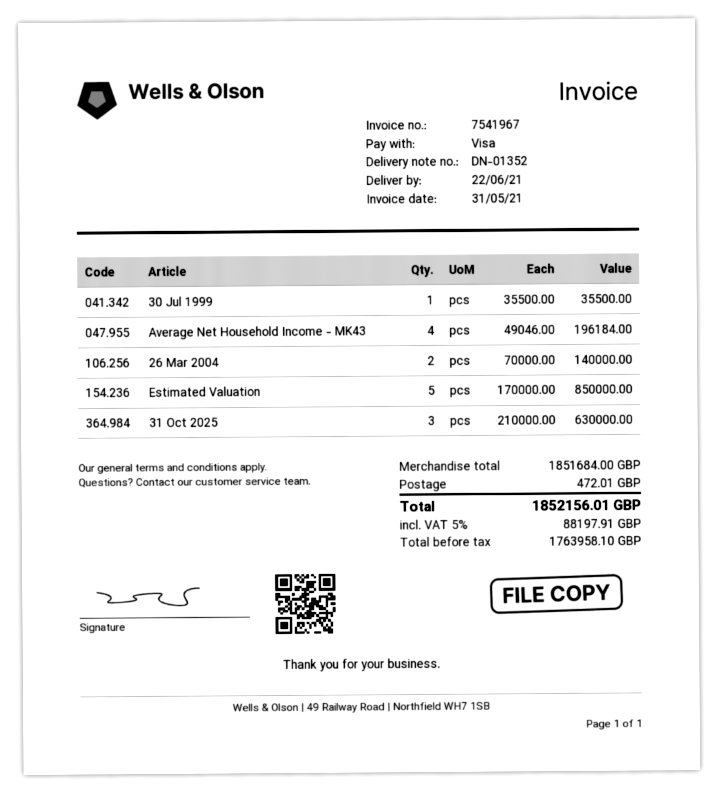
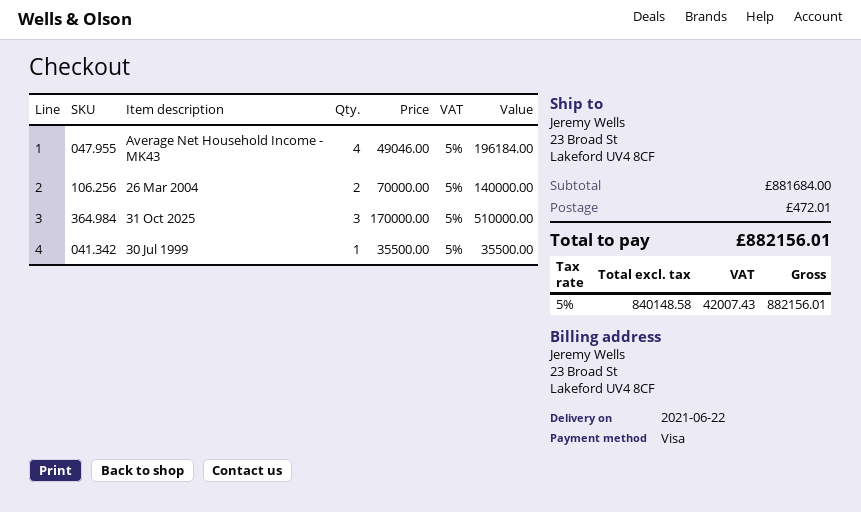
Estimated Valuation: 5 x 170000.00 = 850000.00 -> none
31 Oct 2025: 3 x 210000.00 = 630000.00 -> 3 x 170000.00 = 510000.00
subtotal: 1851684.00 -> 881684.00
net: 1763958.10 -> 840148.58
tax: 5% = 88197.91 -> 5% = 42007.43
total: 1852156.01 -> 882156.01

